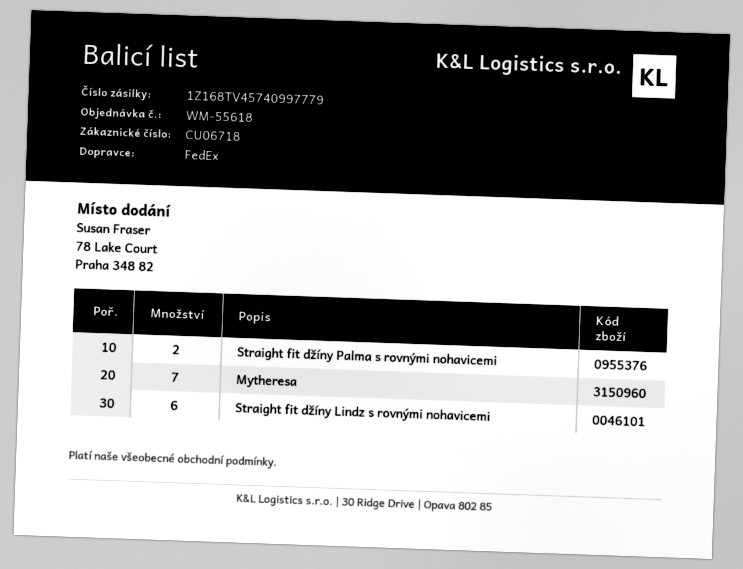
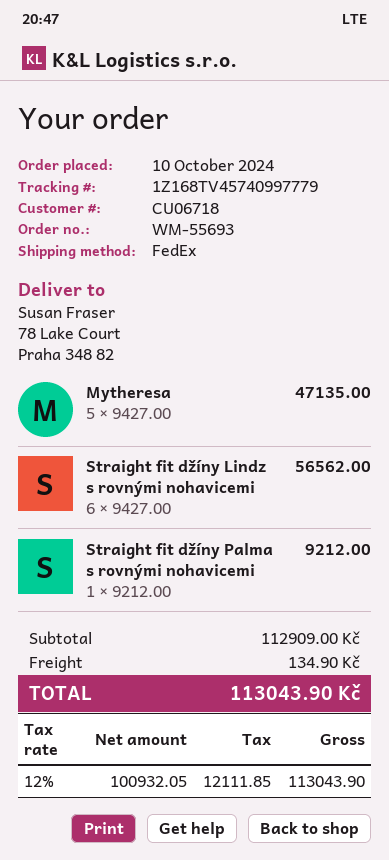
order number: WM-55618 -> WM-55693
Straight fit džíny Palma s rovnými nohavicemi: 2 -> 1
Mytheresa: 7 -> 5

